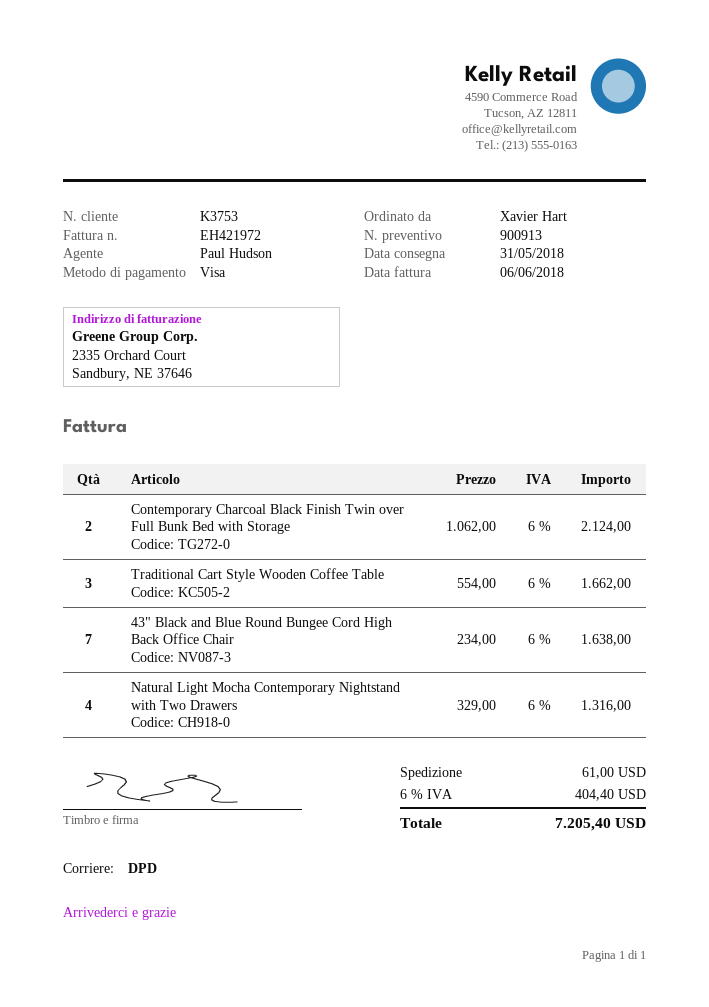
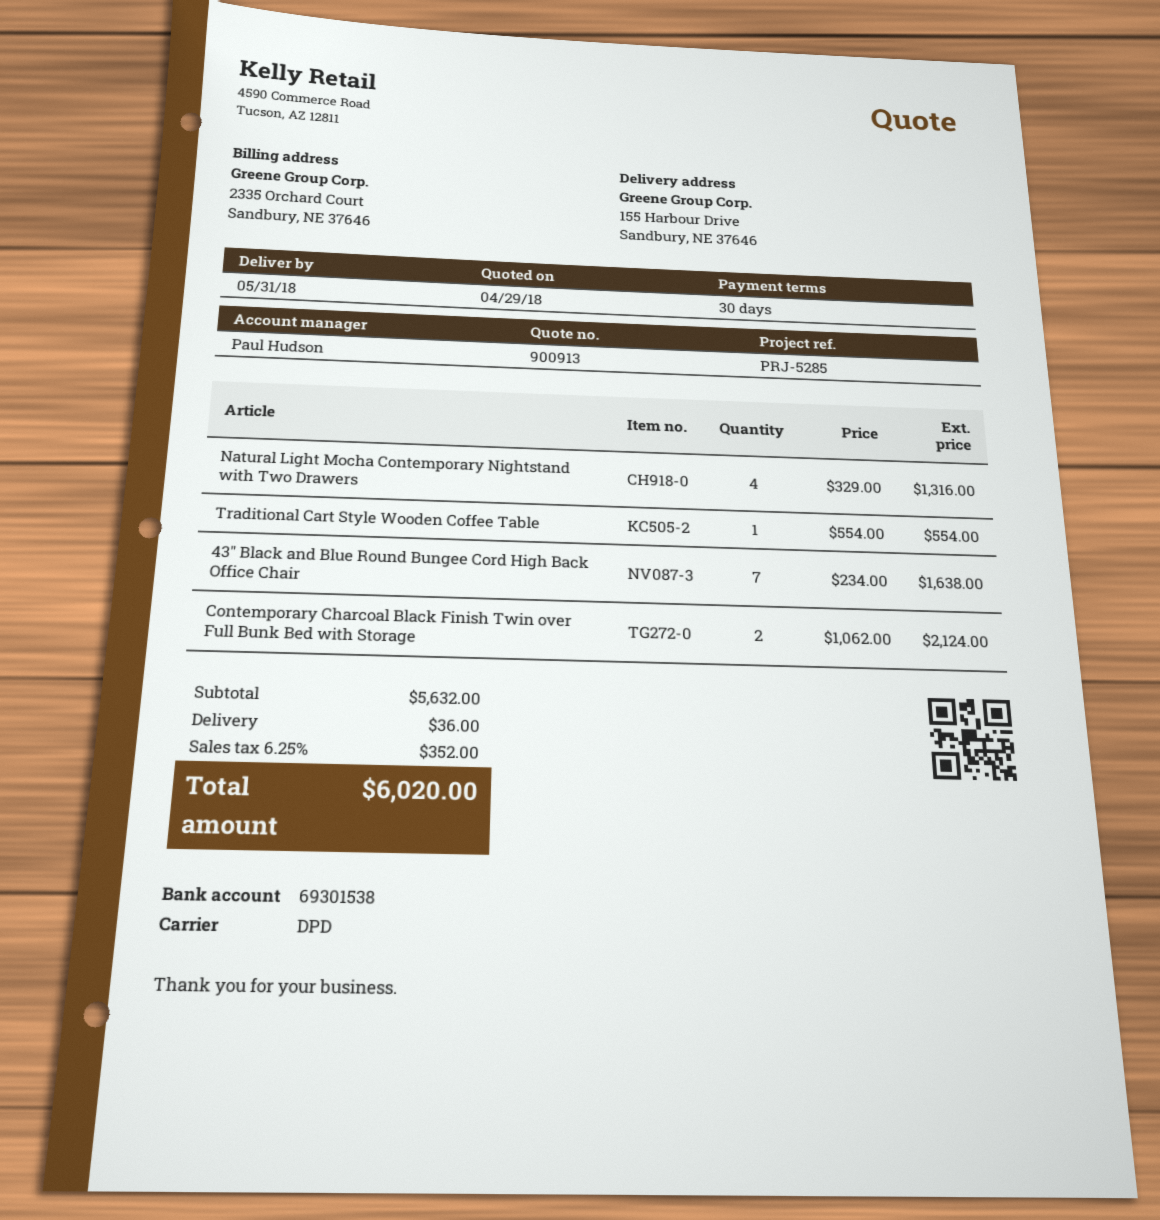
Traditional Cart Style Wooden Coffee Table: 3 x 554.00 = 1662.00 -> 1 x 554.00 = 554.00
shipping: 61.00 -> 36.00
tax: 6% = 404.40 -> 6.25% = 352.00
total: 7205.40 -> 6020.00

